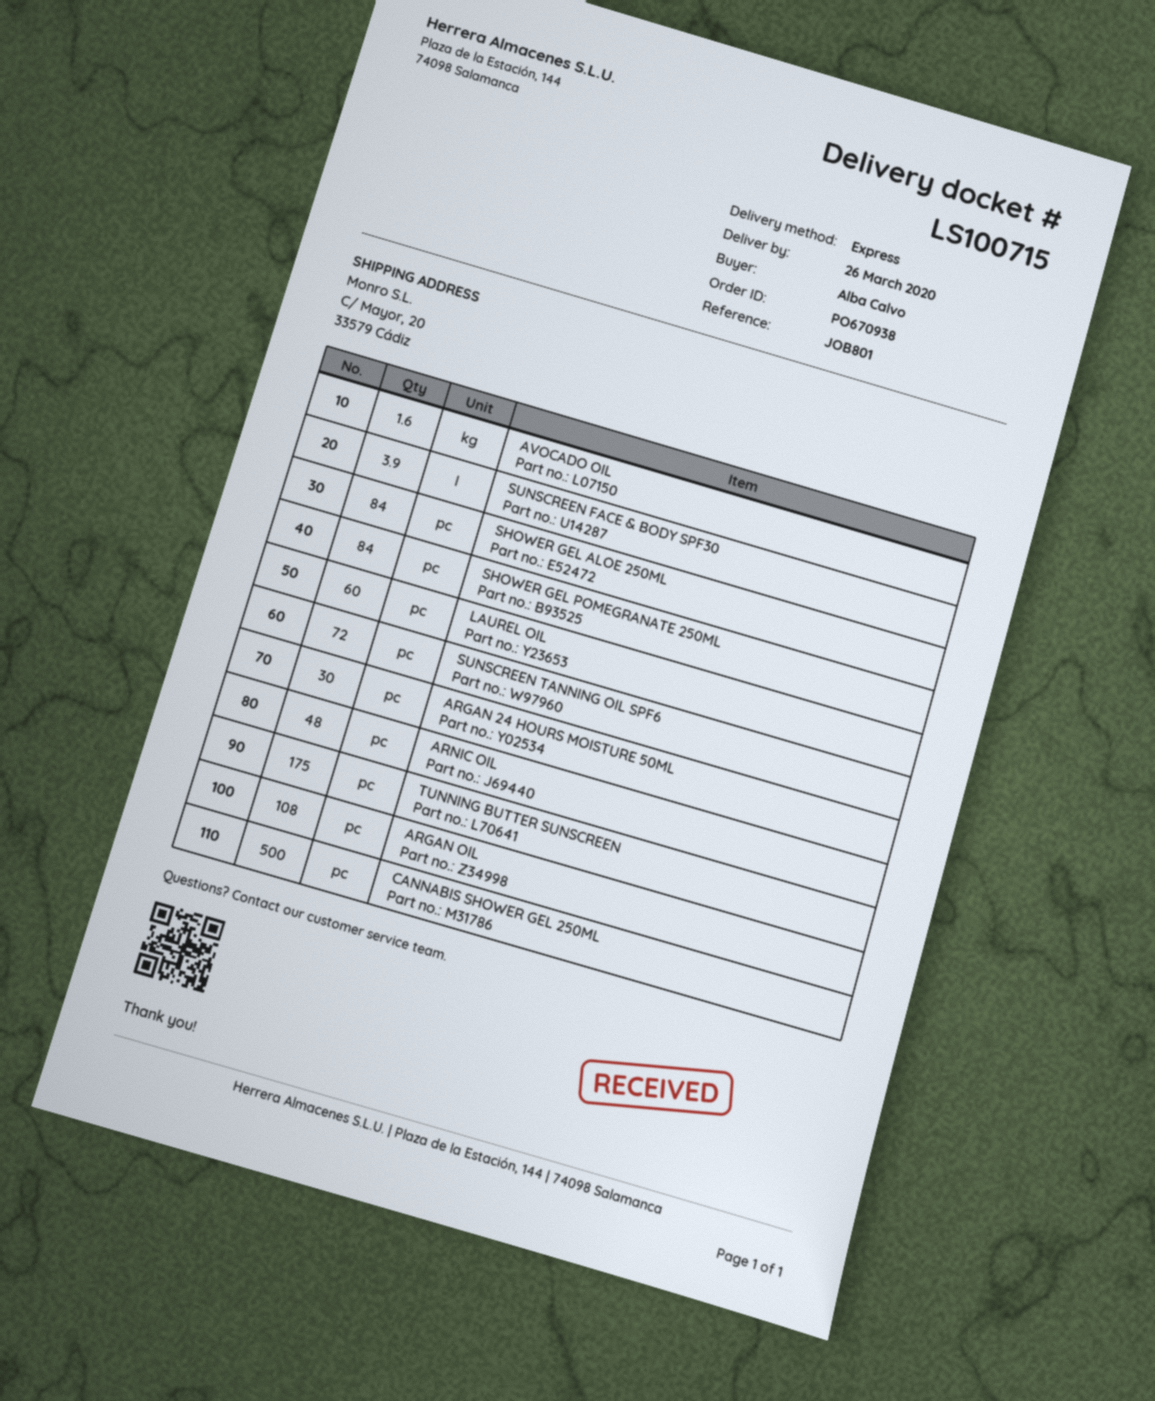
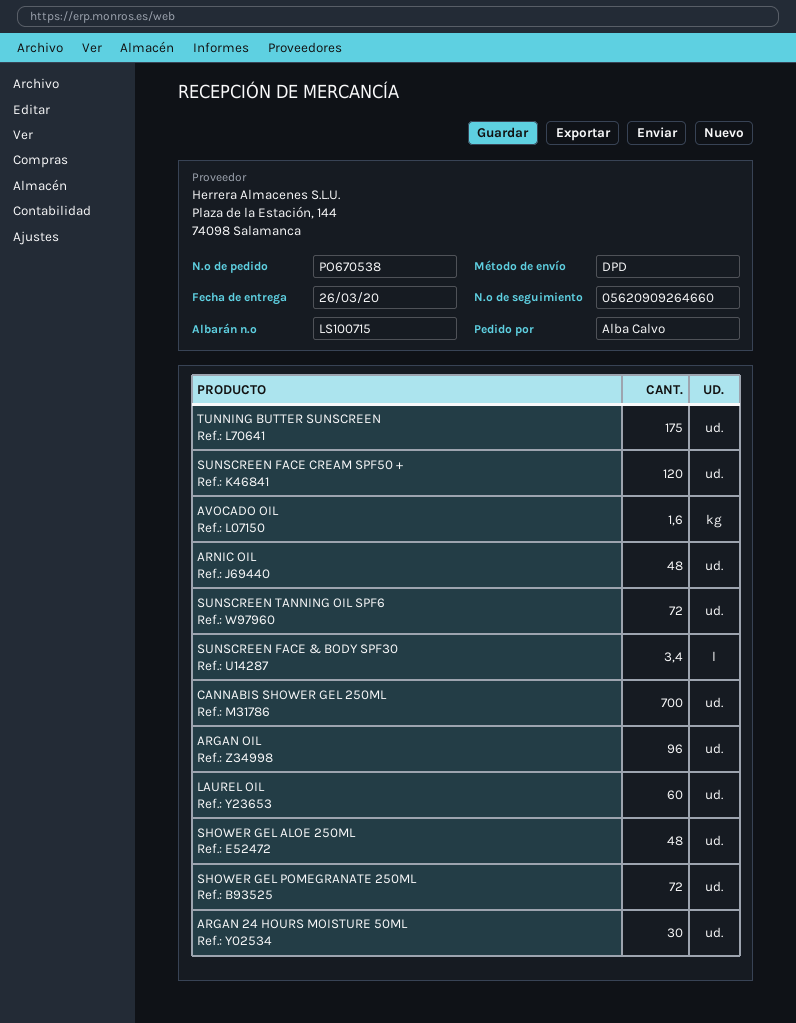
order number: PO670938 -> PO670538
shipping method: express -> DPD
SUNSCREEN FACE & BODY SPF30: 3.9 -> 3.4
SHOWER GEL ALOE 250ML: 84 -> 48
SHOWER GEL POMEGRANATE 250ML: 84 -> 72
ARGAN OIL: 108 -> 96
CANNABIS SHOWER GEL 250ML: 500 -> 700
SUNSCREEN FACE CREAM SPF50 +: none -> 120

